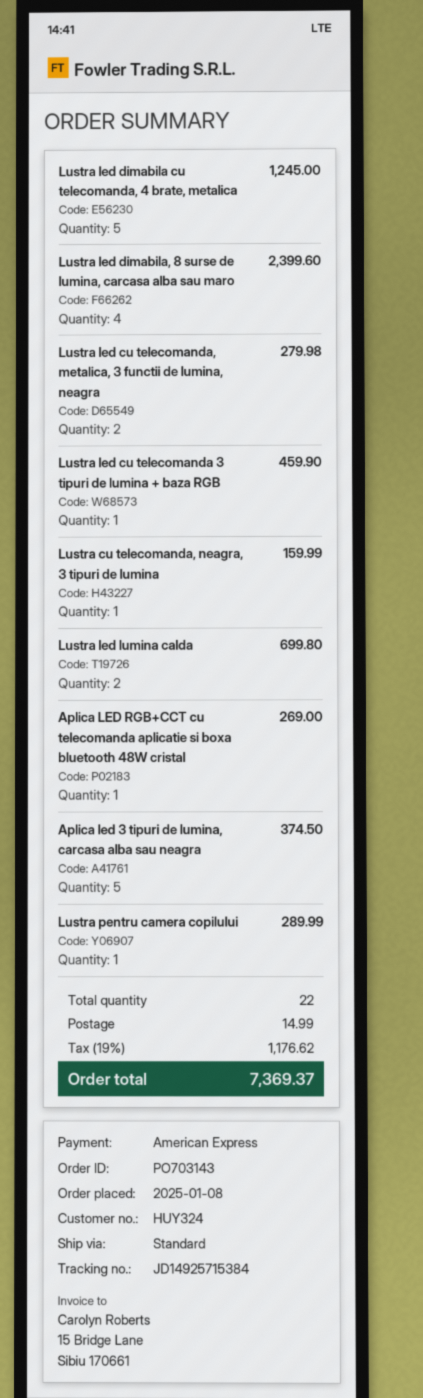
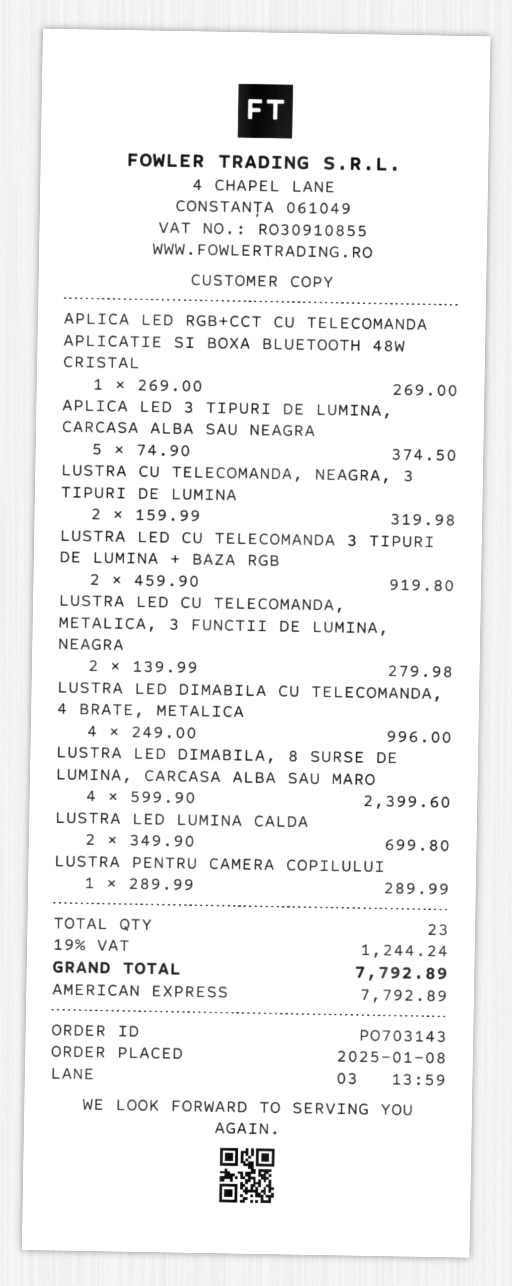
Lustra led dimabila cu telecomanda, 4 brate, metalica: 5 for 1245.00 -> 4 for 996.00
Lustra led cu telecomanda 3 tipuri de lumina + baza RGB: 1 for 459.90 -> 2 for 919.80
Lustra cu telecomanda, neagra, 3 tipuri de lumina: 1 for 159.99 -> 2 for 319.98
total quantity: 22 -> 23
shipping: 14.99 -> none
tax: 19% = 1176.62 -> 19% = 1244.24
total: 7369.37 -> 7792.89

